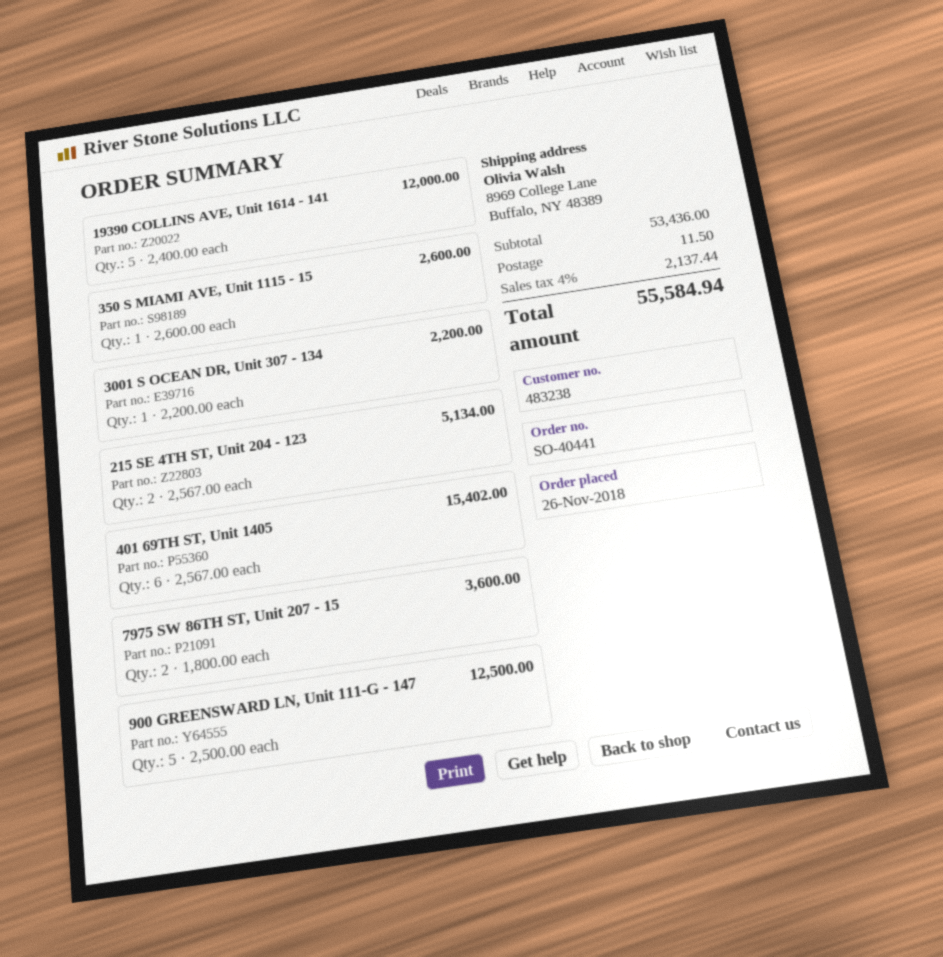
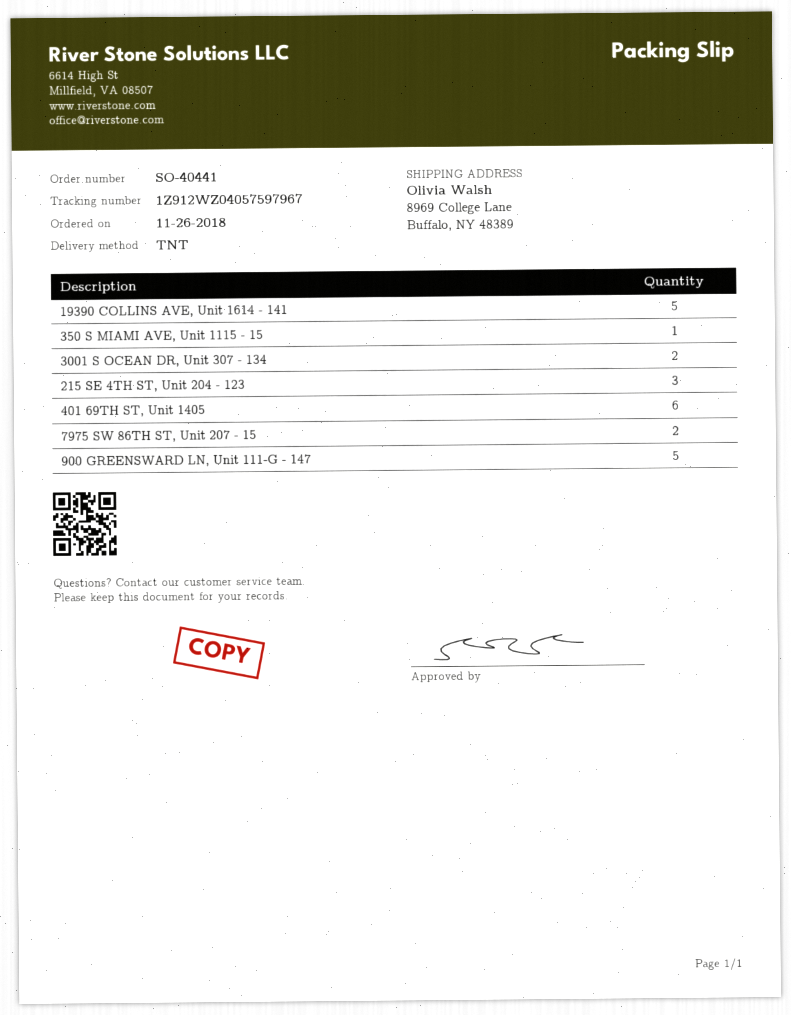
3001 S OCEAN DR, Unit 307 - 134: 1 -> 2
215 SE 4TH ST, Unit 204 - 123: 2 -> 3

